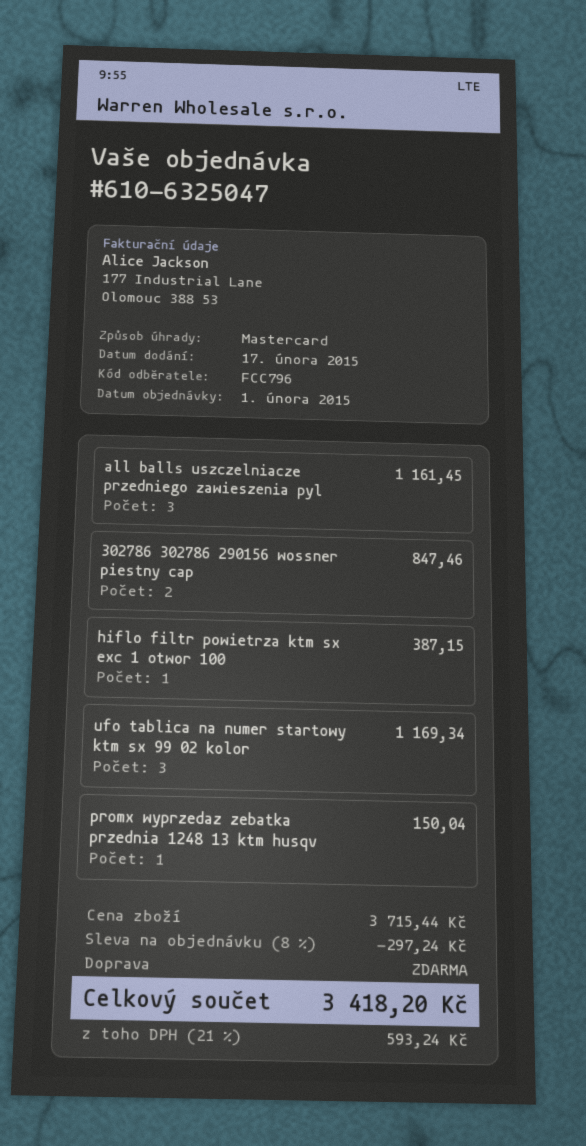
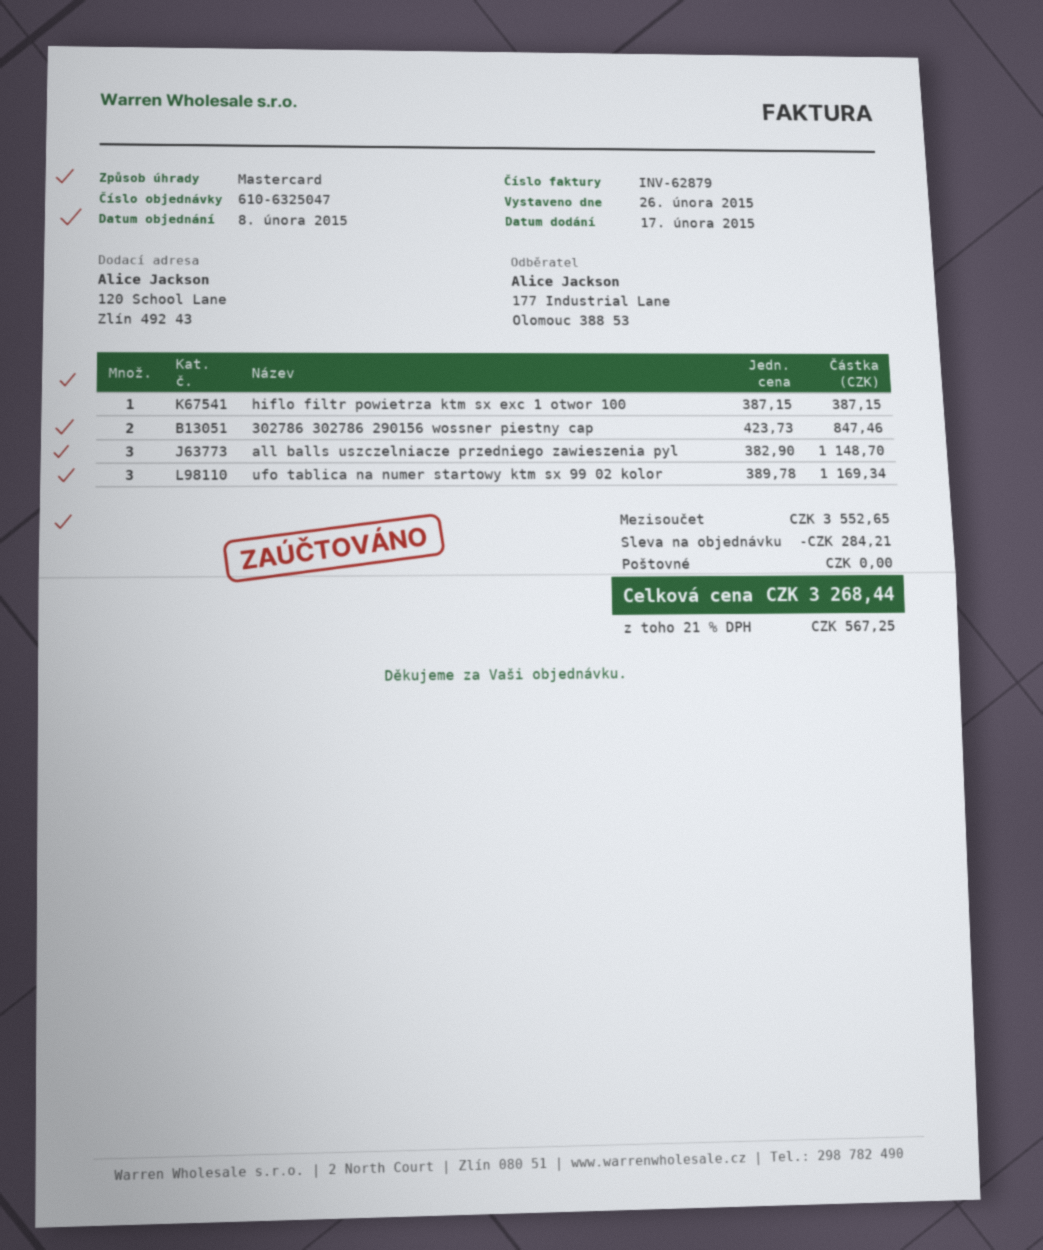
order date: 2015-02-01 -> 2015-02-08
all balls uszczelniacze przedniego zawieszenia pyl: 3 for 1161.45 -> 3 for 1148.70
promx wyprzedaz zebatka przednia 1248 13 ktm husqv: 1 for 150.04 -> none
subtotal: 3715.44 -> 3552.65
discount: 297.24 -> 284.21
tax: 21% = 593.24 -> 21% = 567.25
total: 3418.20 -> 3268.44

